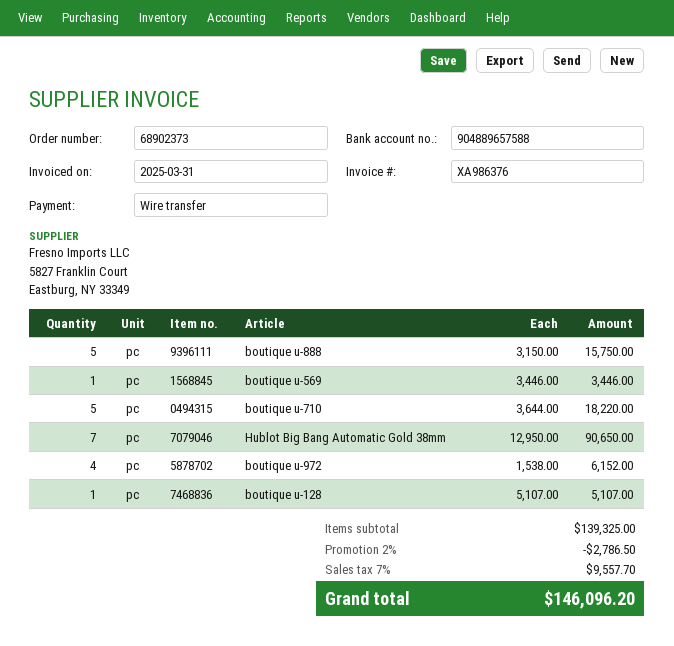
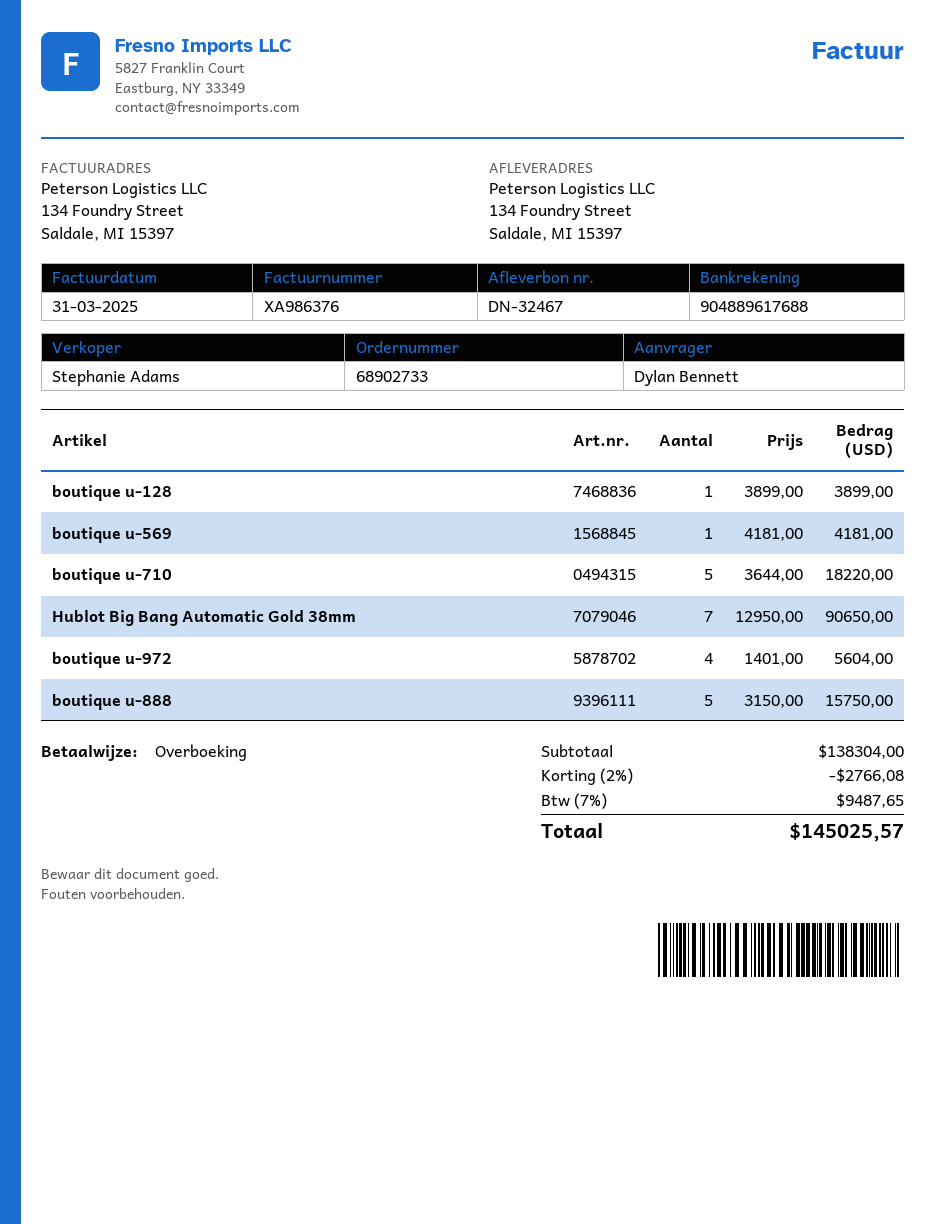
order number: 68902373 -> 68902733
bank account: 904889657588 -> 904889617688
boutique u-569: 1 x 3446.00 = 3446.00 -> 1 x 4181.00 = 4181.00
boutique u-972: 4 x 1538.00 = 6152.00 -> 4 x 1401.00 = 5604.00
boutique u-128: 1 x 5107.00 = 5107.00 -> 1 x 3899.00 = 3899.00
subtotal: 139325.00 -> 138304.00
discount: 2% = 2786.50 -> 2% = 2766.08
tax: 7% = 9557.70 -> 7% = 9487.65
total: 146096.20 -> 145025.57

